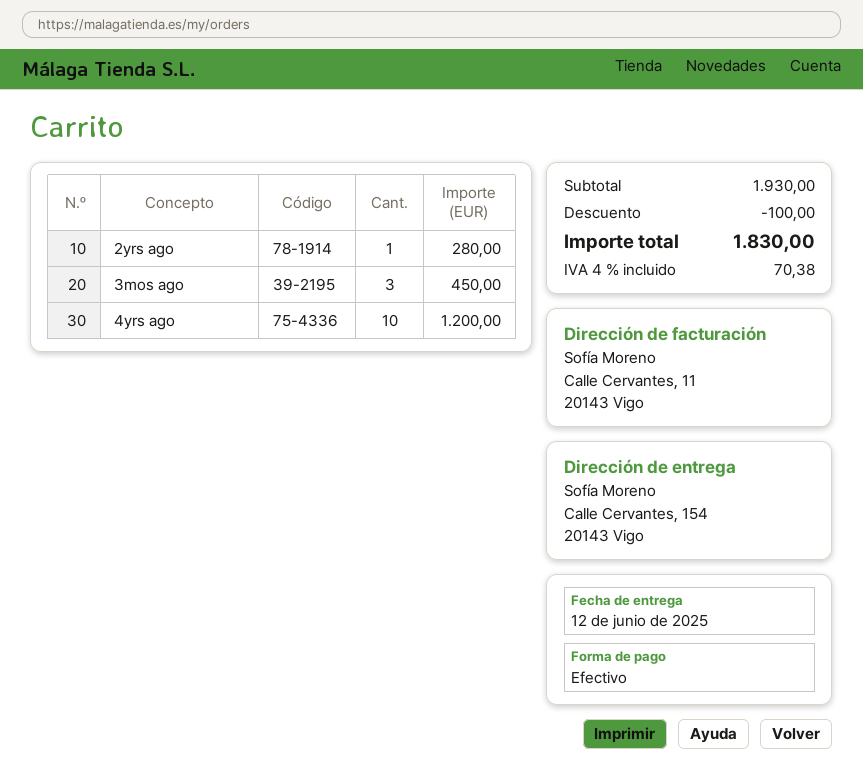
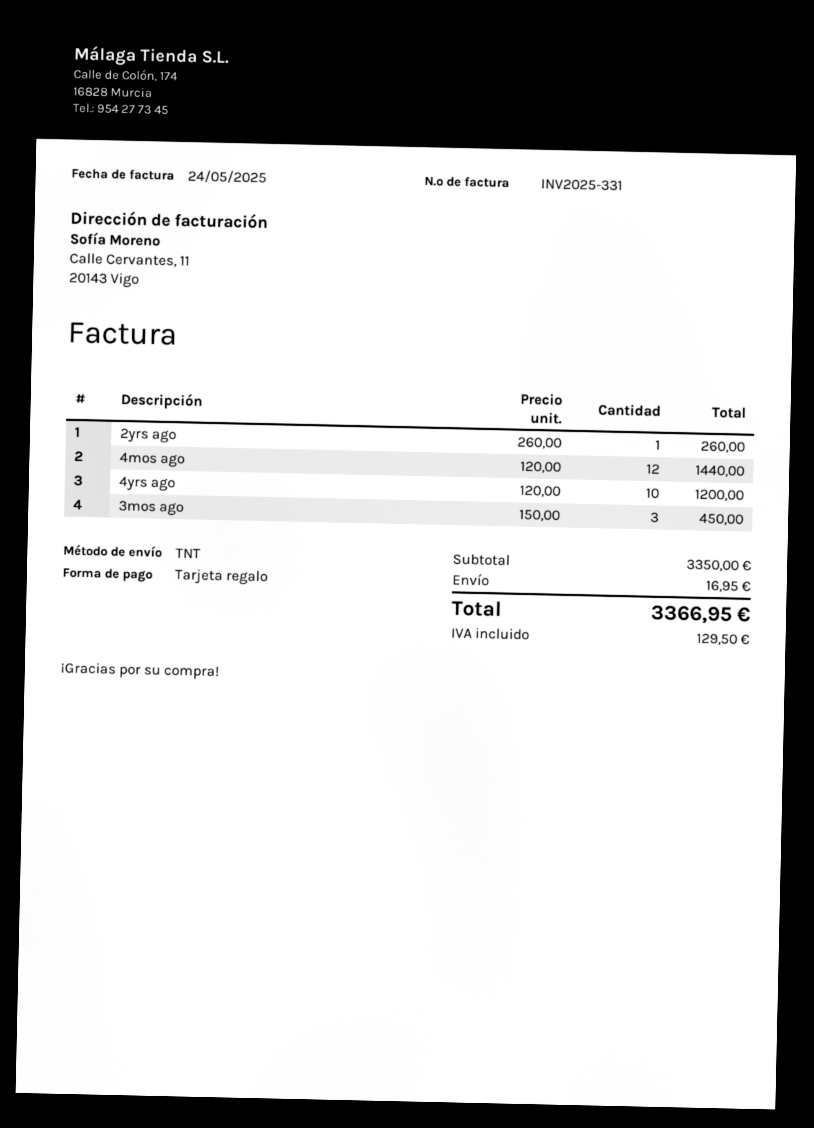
payment method: cash -> gift card
2yrs ago: 1 for 280.00 -> 1 for 260.00
4mos ago: none -> 12 for 1440.00
subtotal: 1930.00 -> 3350.00
discount: 100.00 -> none
shipping: none -> 16.95
tax: 70.38 -> 129.50
total: 1830.00 -> 3366.95

